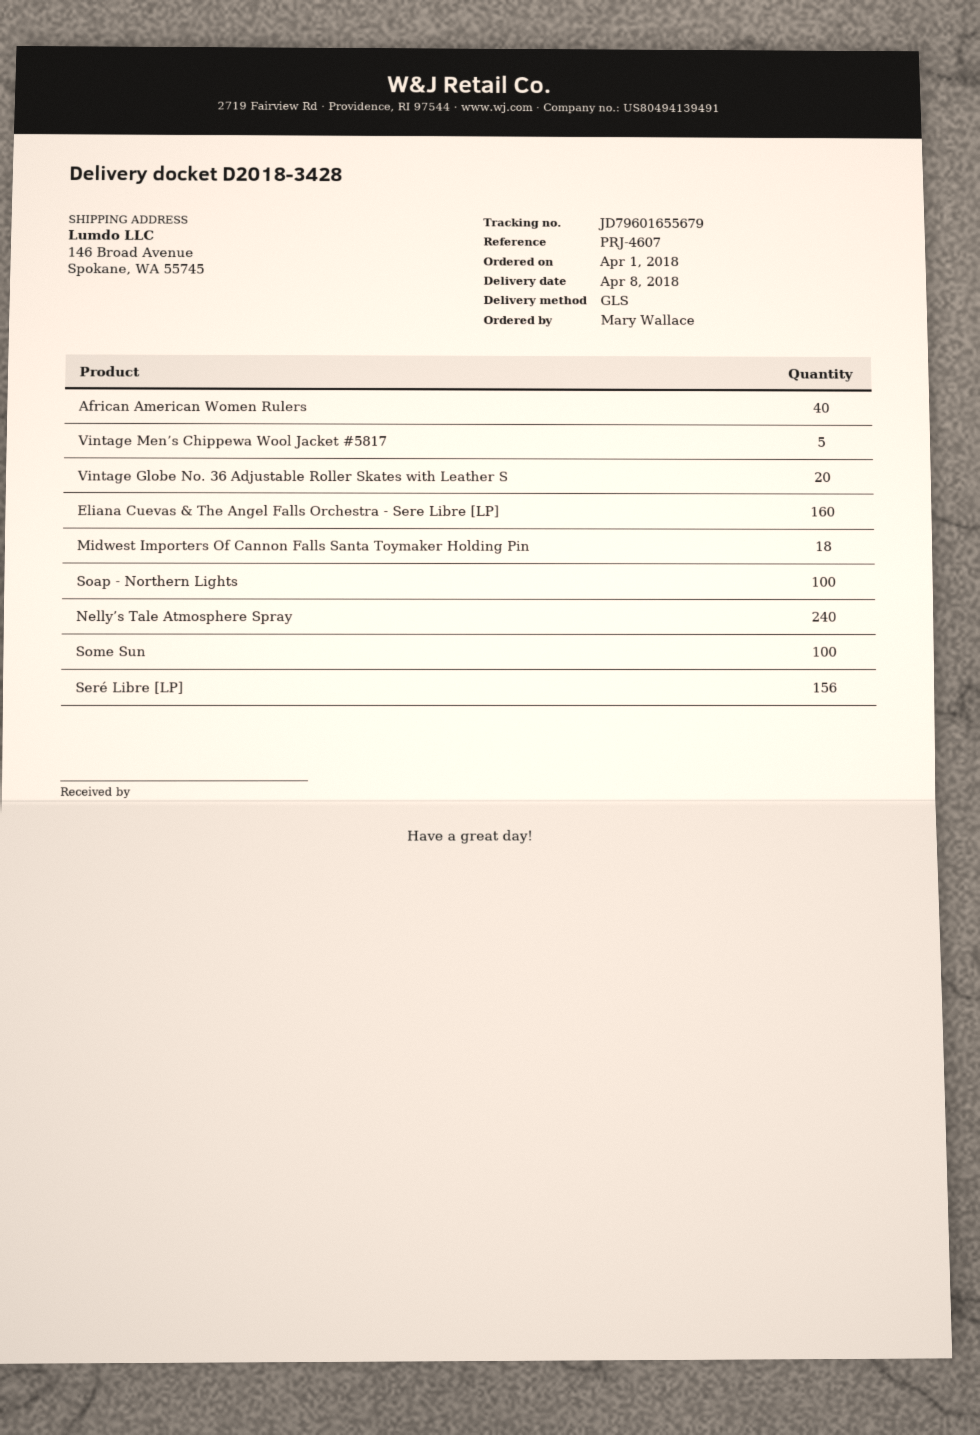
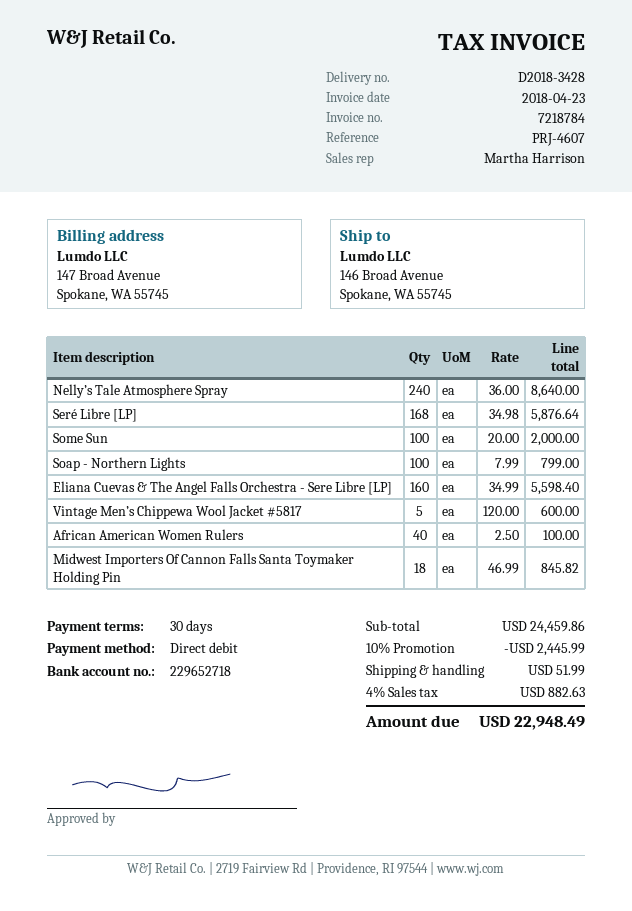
Vintage Globe No. 36 Adjustable Roller Skates with Leather S: 20 -> none
Seré Libre [LP]: 156 -> 168

